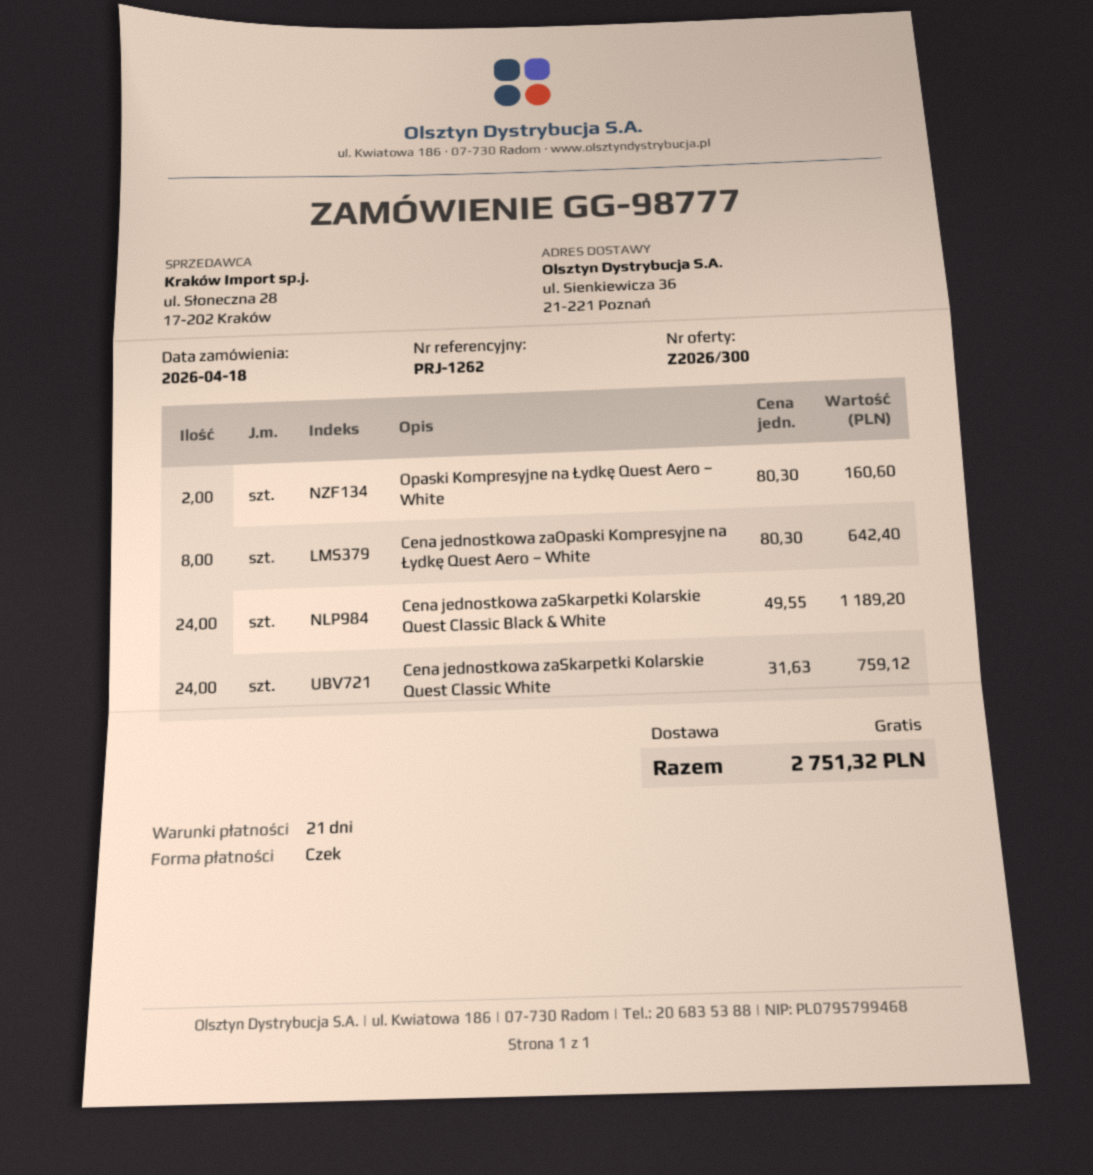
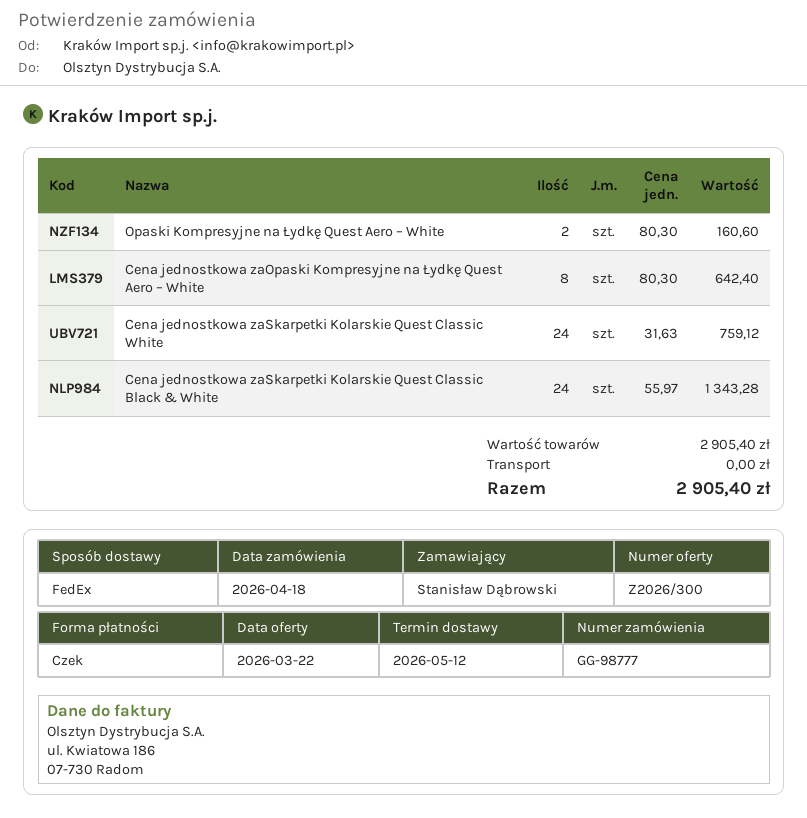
Cena jednostkowa zaSkarpetki Kolarskie Quest Classic Black & White: 24 x 49.55 = 1189.20 -> 24 x 55.97 = 1343.28
total: 2751.32 -> 2905.40

